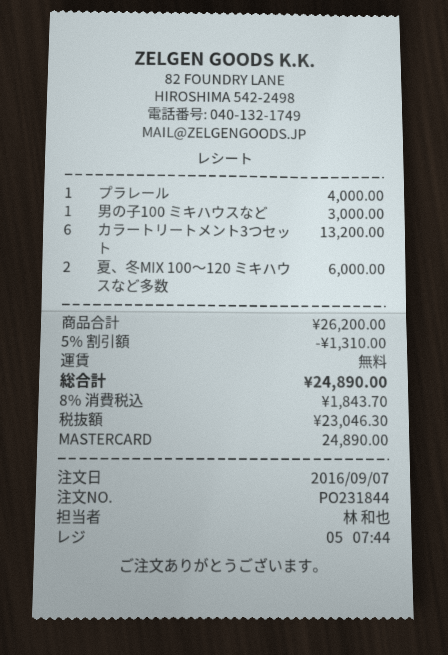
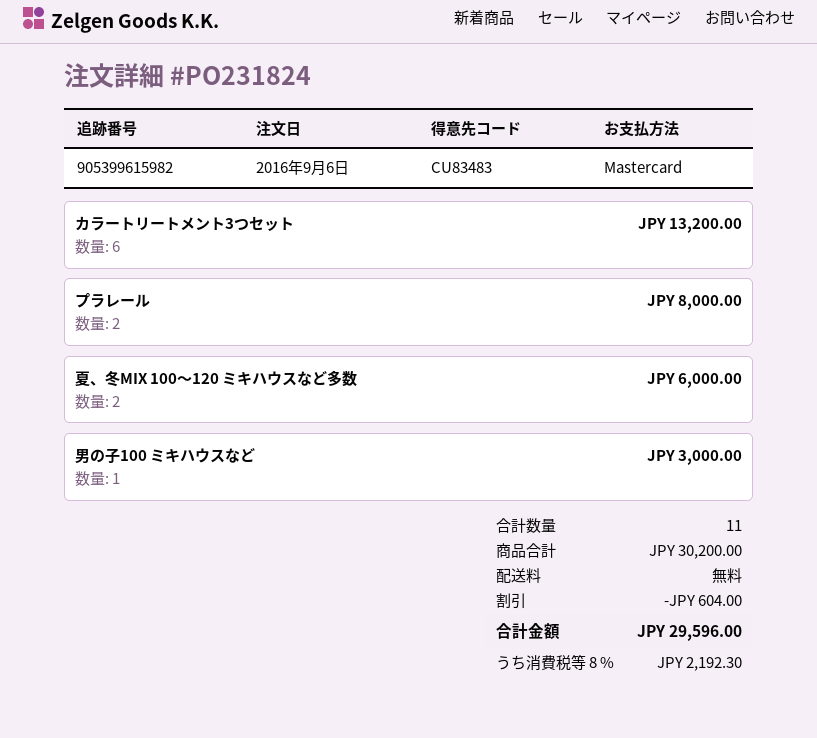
order number: PO231844 -> PO231824
order date: 2016-09-07 -> 2016-09-06
プラレール: 1 for 4000.00 -> 2 for 8000.00
subtotal: 26200.00 -> 30200.00
discount: 1310.00 -> 604.00
tax: 8% = 1843.70 -> 8% = 2192.30
total: 24890.00 -> 29596.00

